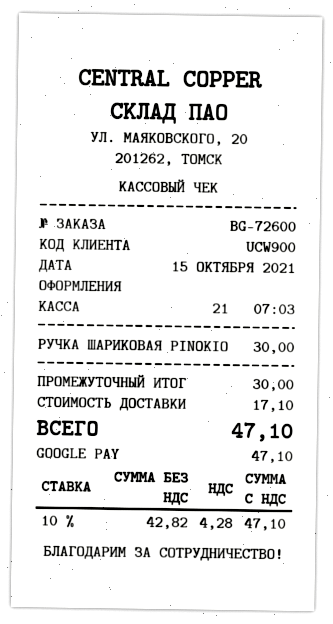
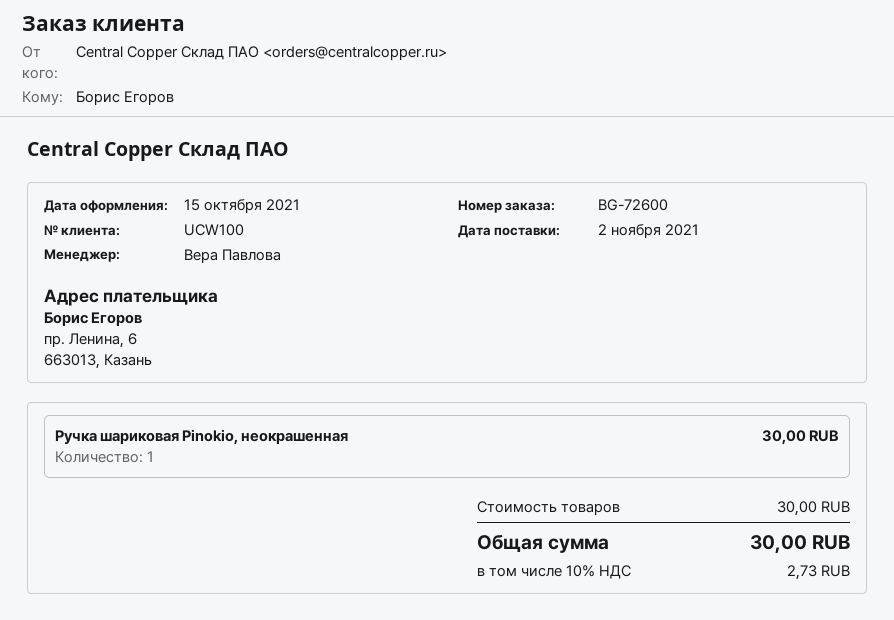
customer number: UCW900 -> UCW100
shipping: 17.10 -> none
tax: 10% = 4.28 -> 10% = 2.73
total: 47.10 -> 30.00

